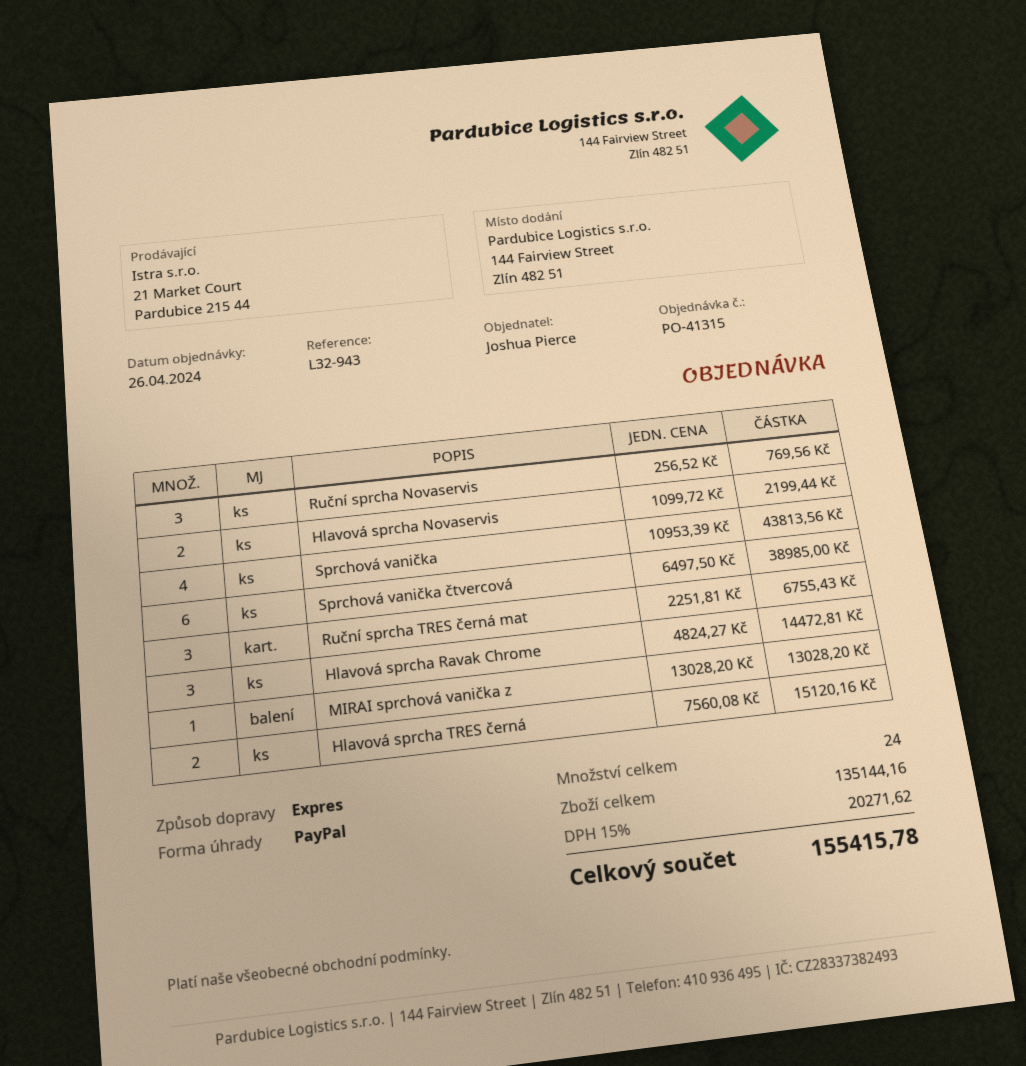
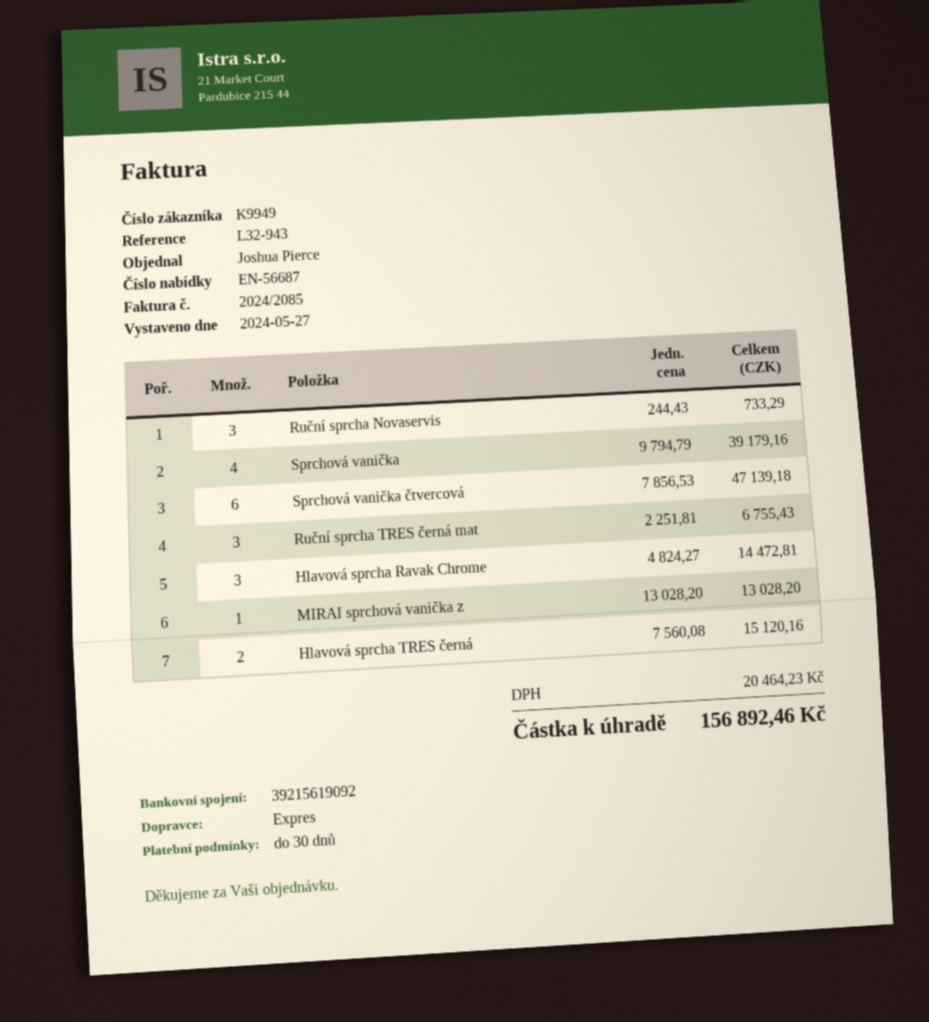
Ruční sprcha Novaservis: 3 x 256.52 = 769.56 -> 3 x 244.43 = 733.29
Hlavová sprcha Novaservis: 2 x 1099.72 = 2199.44 -> none
Sprchová vanička: 4 x 10953.39 = 43813.56 -> 4 x 9794.79 = 39179.16
Sprchová vanička čtvercová: 6 x 6497.50 = 38985.00 -> 6 x 7856.53 = 47139.18
tax: 20271.62 -> 20464.23
total: 155415.78 -> 156892.46

